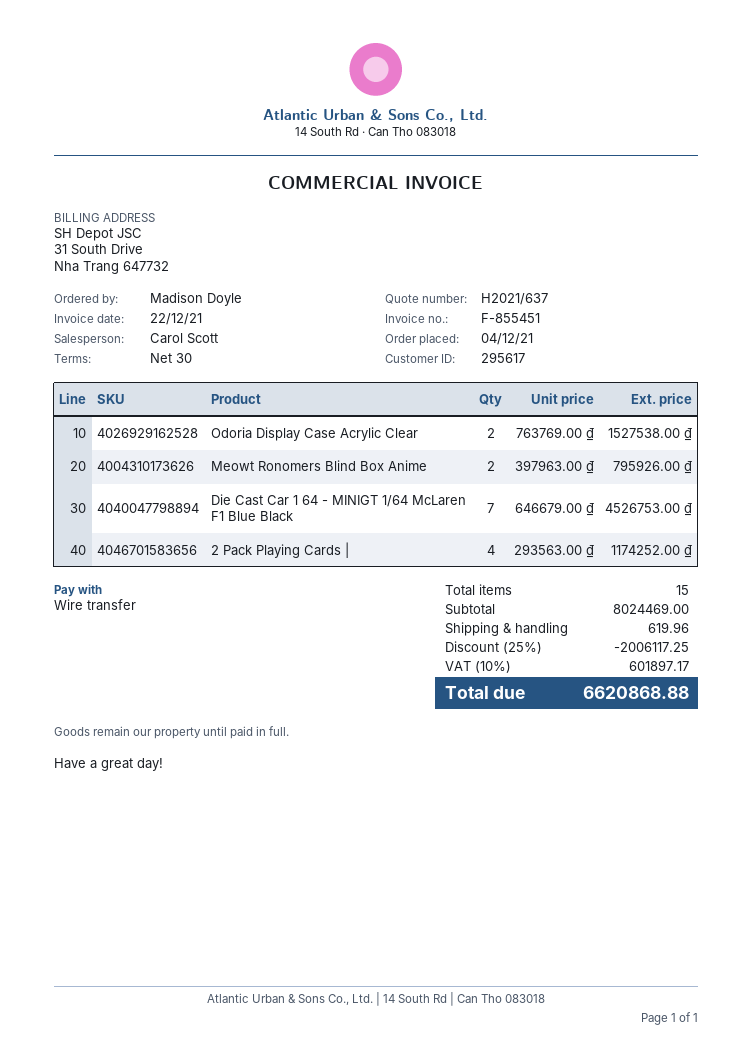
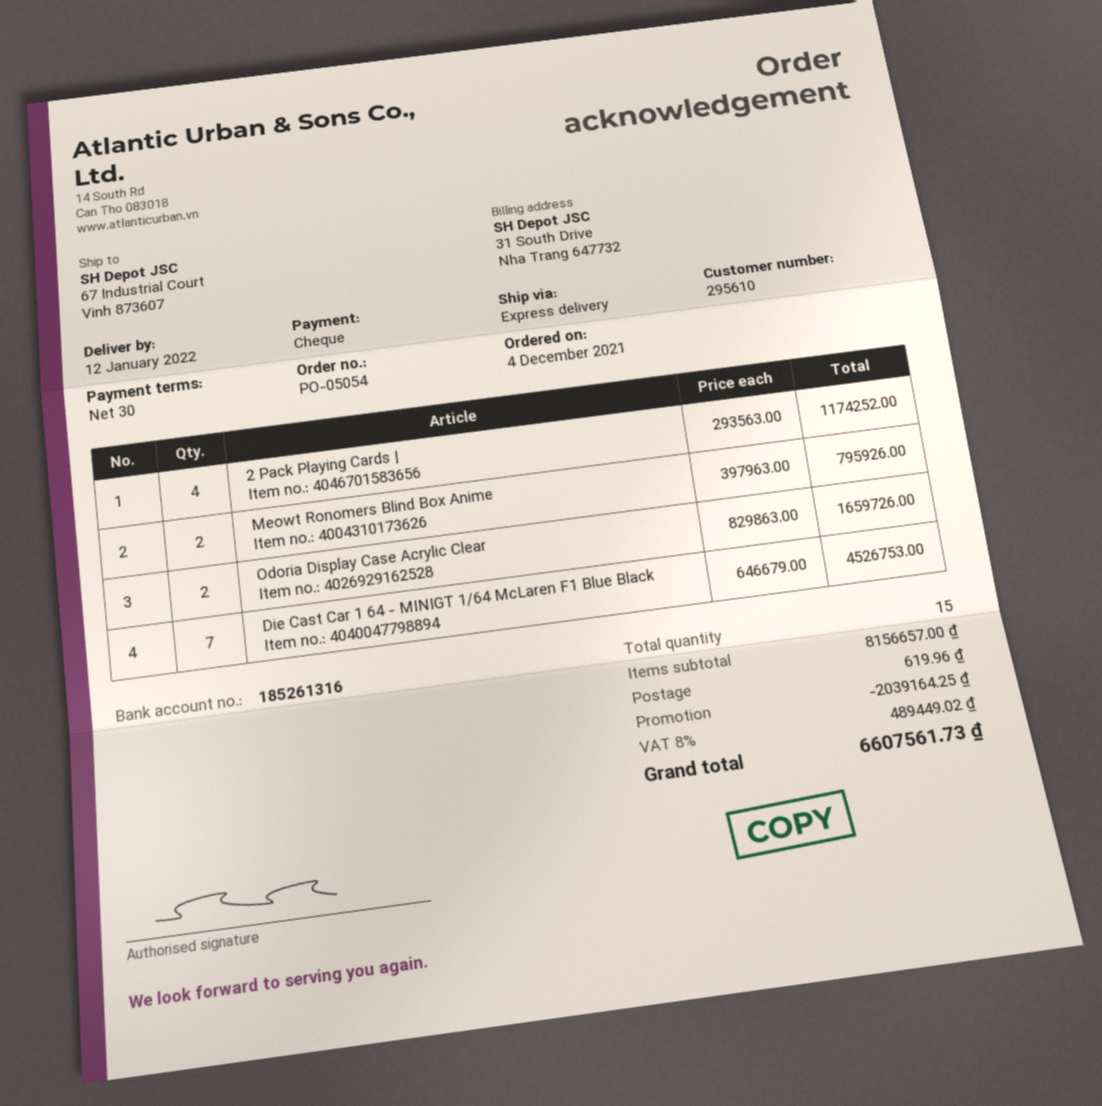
customer number: 295617 -> 295610
payment method: bank transfer -> cheque
Odoria Display Case Acrylic Clear: 2 x 763769.00 = 1527538.00 -> 2 x 829863.00 = 1659726.00
subtotal: 8024469.00 -> 8156657.00
discount: 2006117.25 -> 2039164.25
tax: 10% = 601897.17 -> 8% = 489449.02
total: 6620868.88 -> 6607561.73

